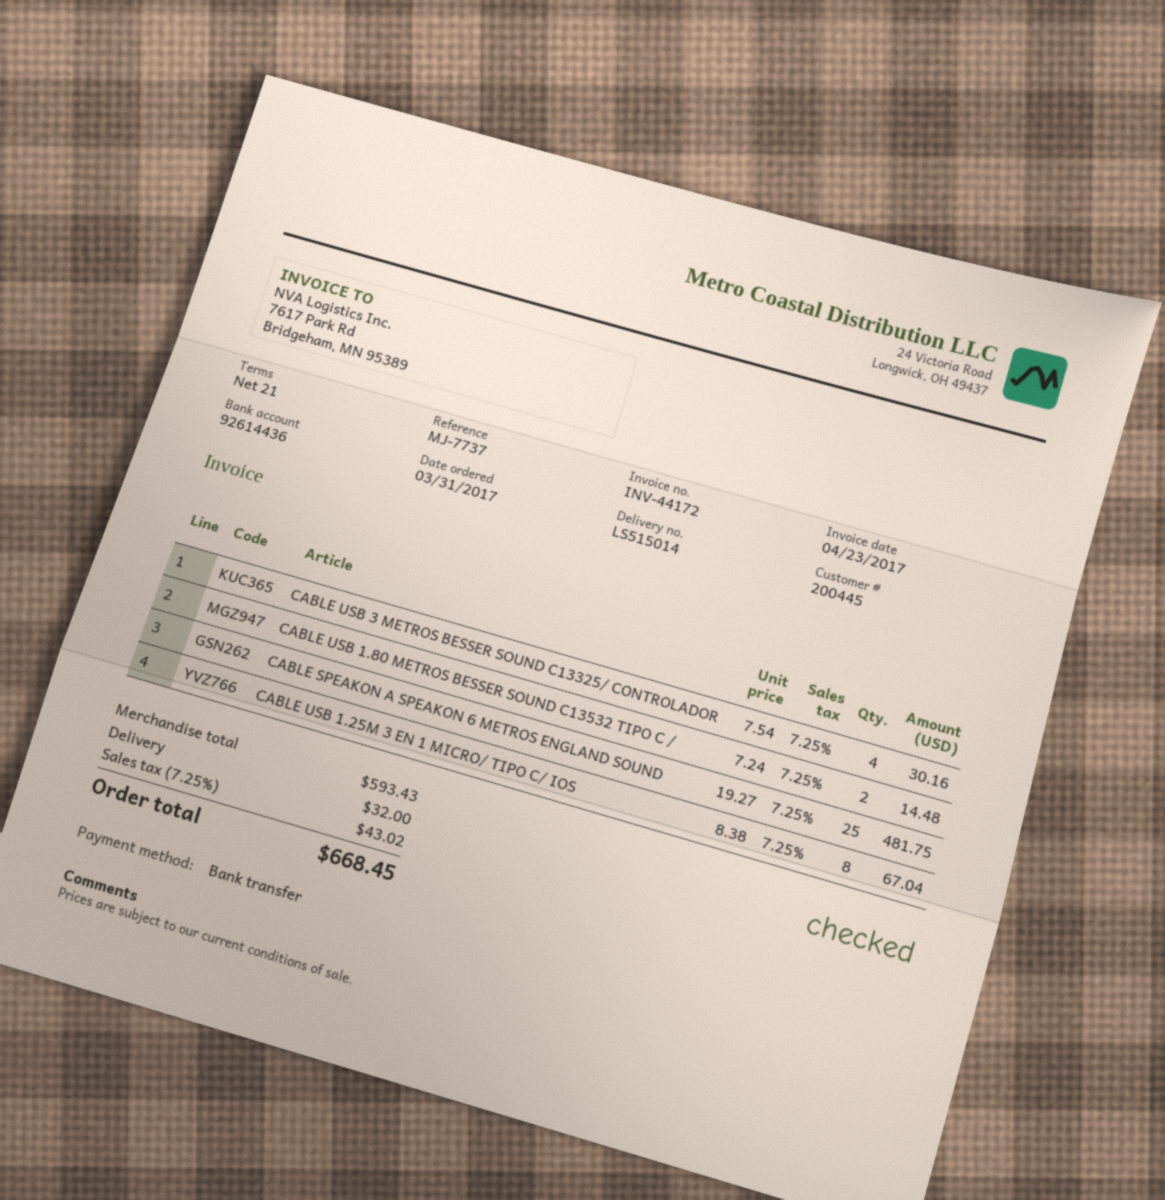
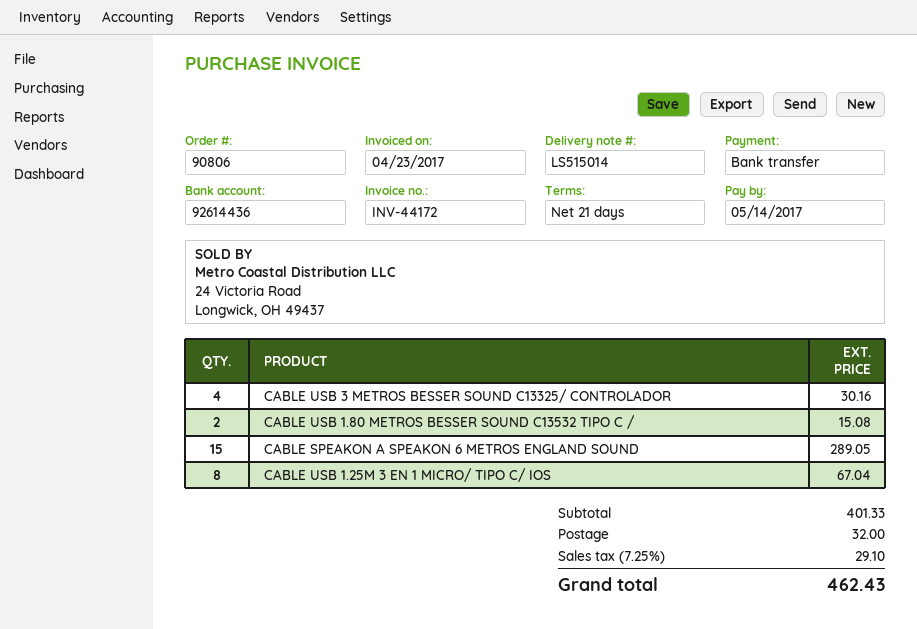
CABLE USB 1.80 METROS BESSER SOUND C13532 TIPO C /: 2 for 14.48 -> 2 for 15.08
CABLE SPEAKON A SPEAKON 6 METROS ENGLAND SOUND: 25 for 481.75 -> 15 for 289.05
subtotal: 593.43 -> 401.33
tax: 7.25% = 43.02 -> 7.25% = 29.10
total: 668.45 -> 462.43

